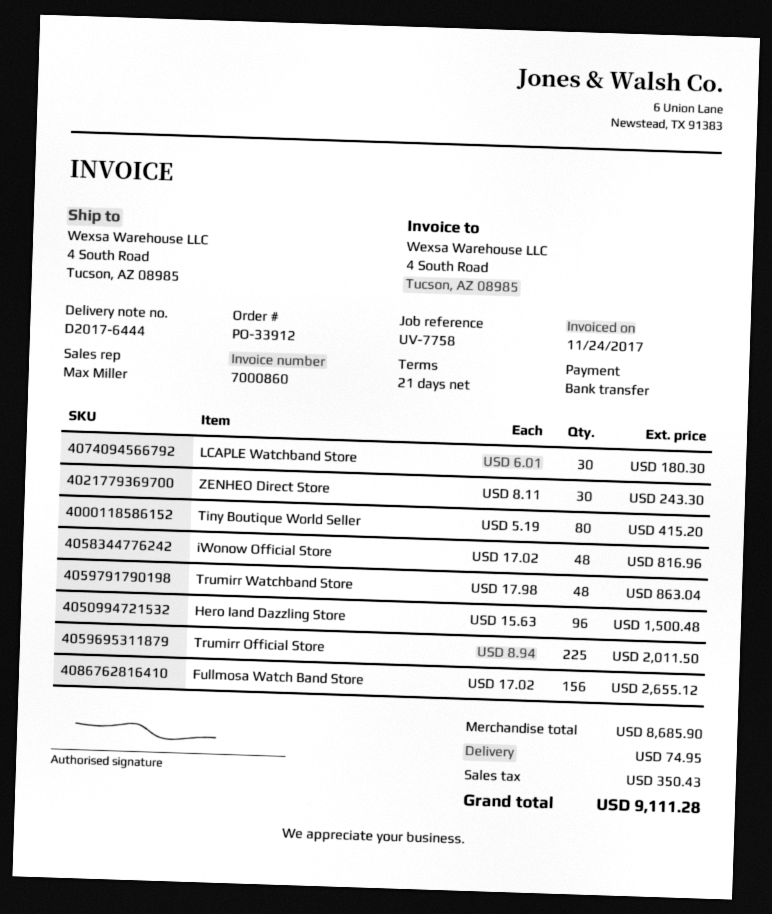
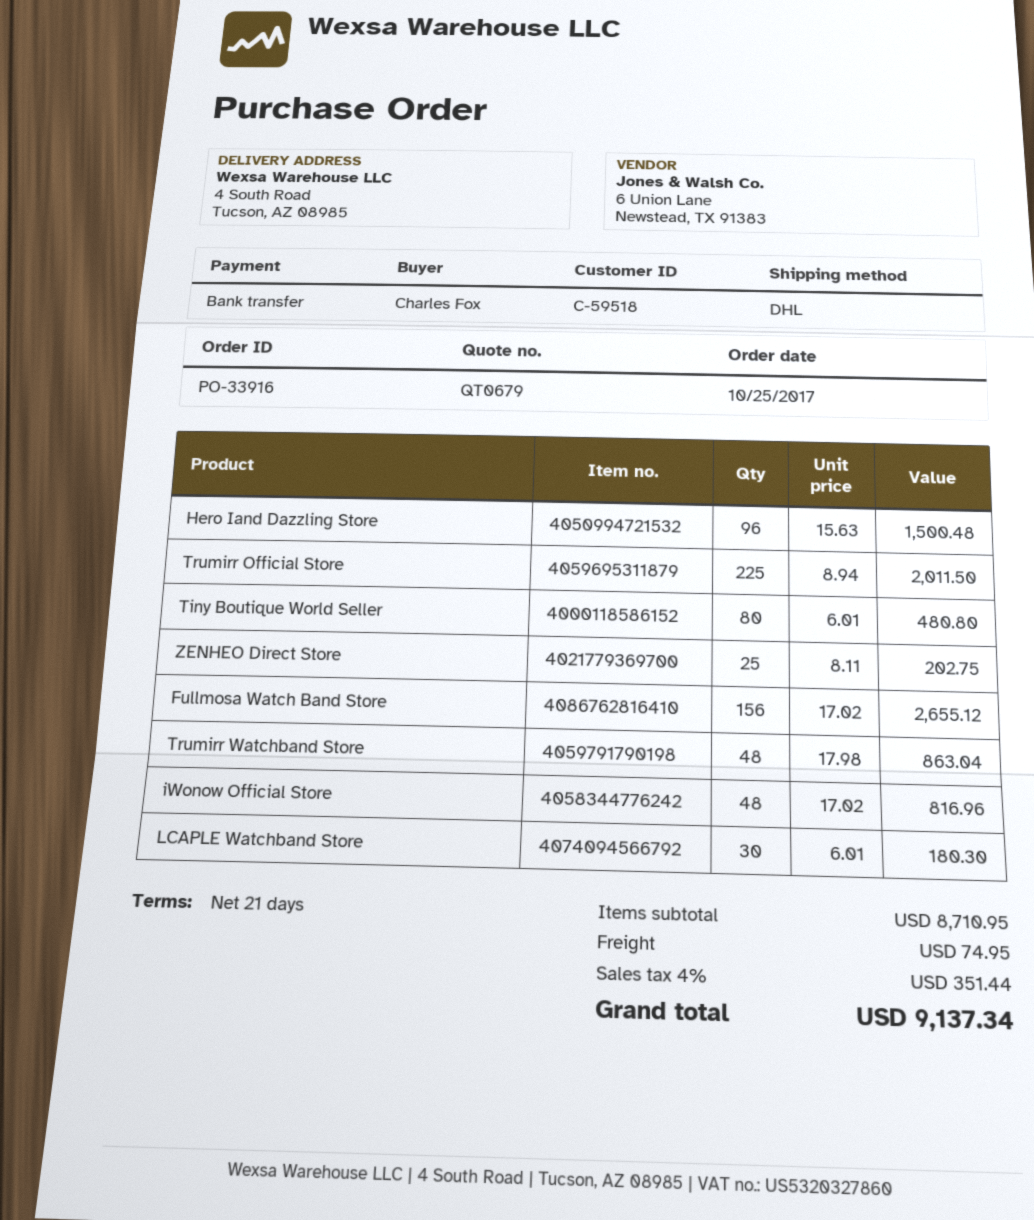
order number: PO-33912 -> PO-33916
ZENHEO Direct Store: 30 x 8.11 = 243.30 -> 25 x 8.11 = 202.75
Tiny Boutique World Seller: 80 x 5.19 = 415.20 -> 80 x 6.01 = 480.80
subtotal: 8685.90 -> 8710.95
tax: 350.43 -> 351.44
total: 9111.28 -> 9137.34

